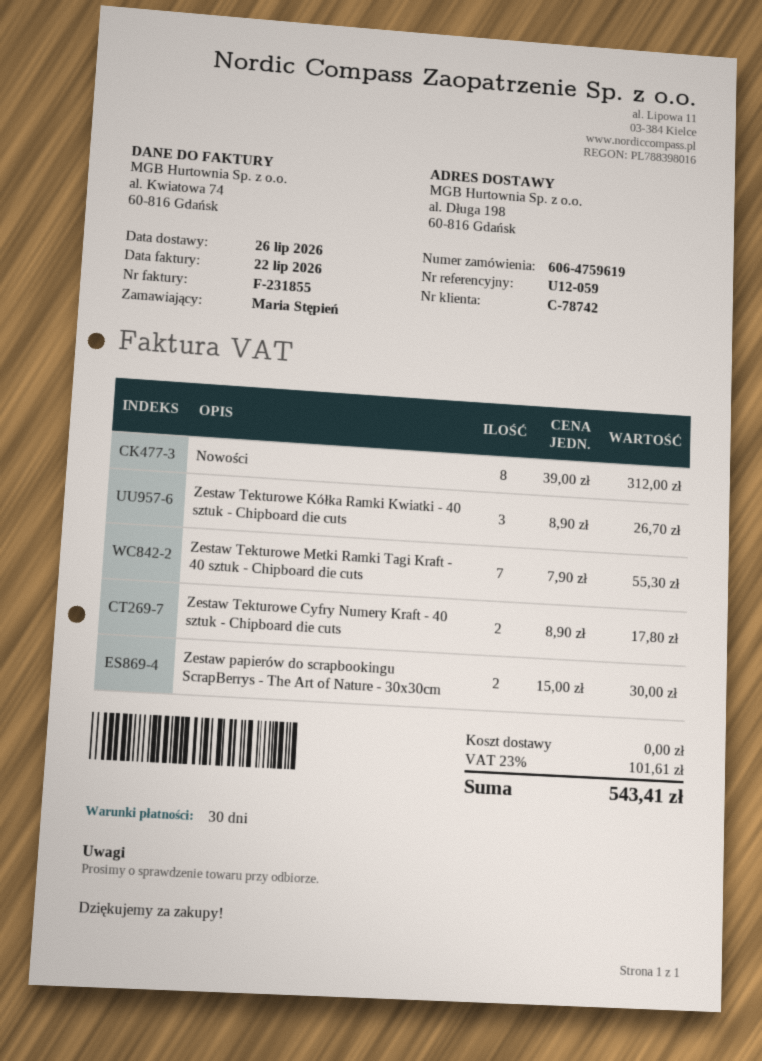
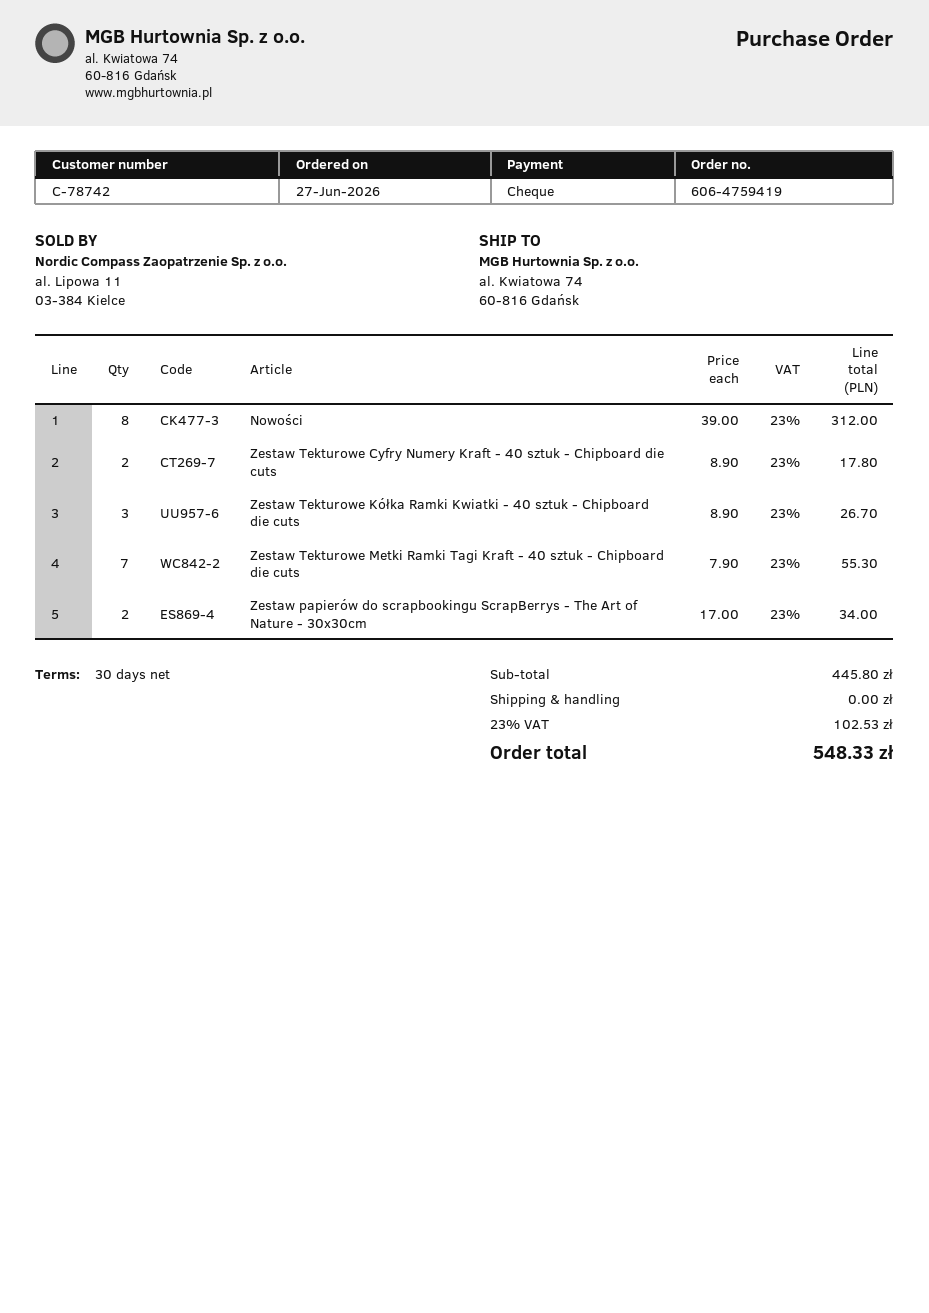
order number: 606-4759619 -> 606-4759419
ship to: al. Długa 198, 60-816 Gdańsk -> al. Kwiatowa 74, 60-816 Gdańsk
Zestaw papierów do scrapbookingu ScrapBerrys - The Art of Nature - 30x30сm: 2 x 15.00 = 30.00 -> 2 x 17.00 = 34.00
tax: 23% = 101.61 -> 23% = 102.53
total: 543.41 -> 548.33

